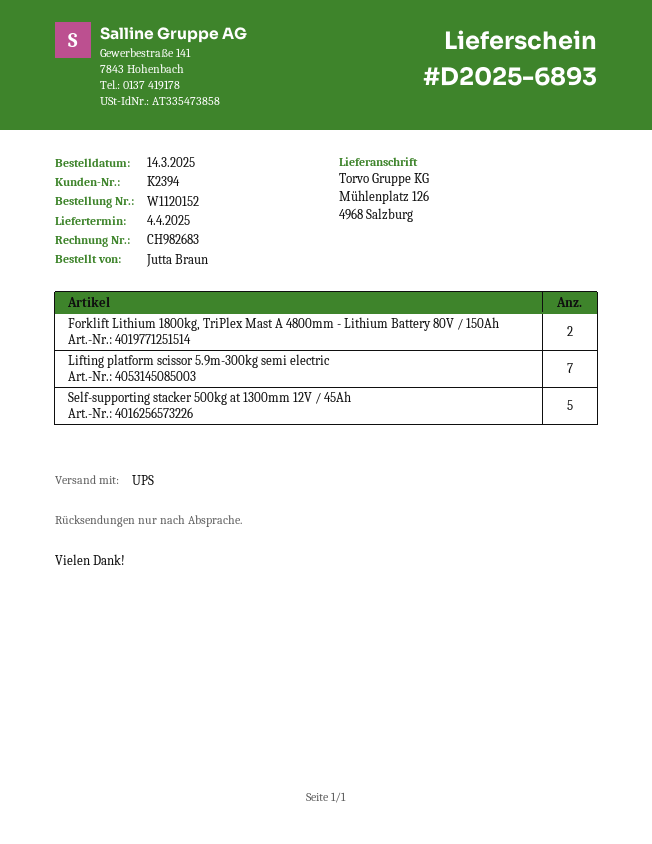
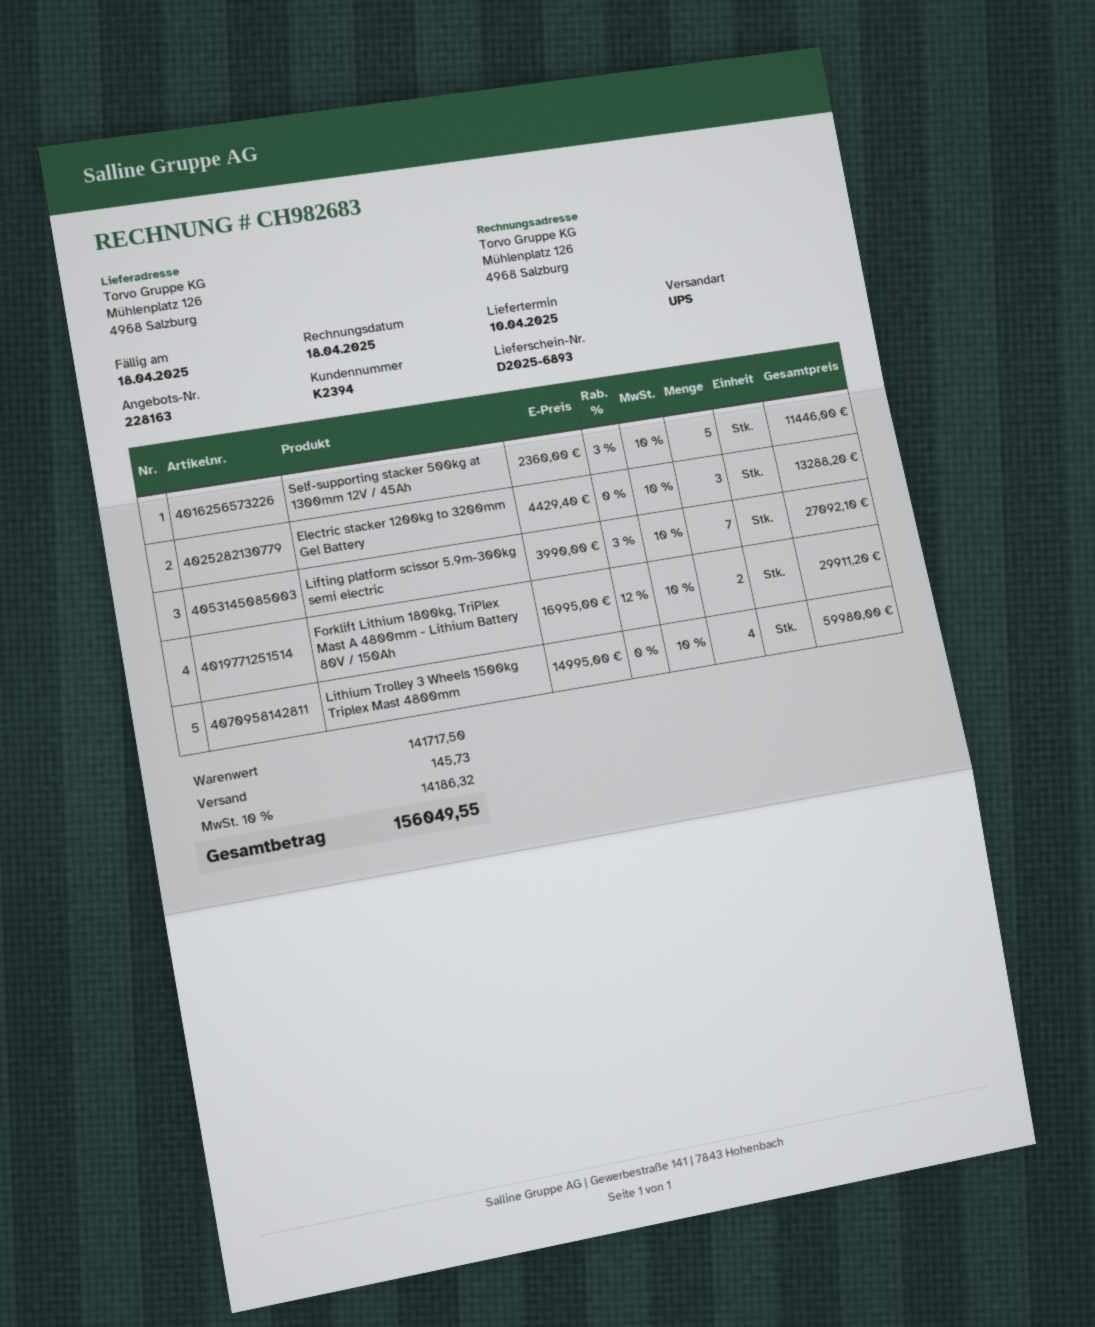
delivery date: 2025-04-04 -> 2025-04-10
Electric stacker 1200kg to 3200mm Gel Battery: none -> 3
Lithium Trolley 3 Wheels 1500kg Triplex Mast 4800mm: none -> 4

